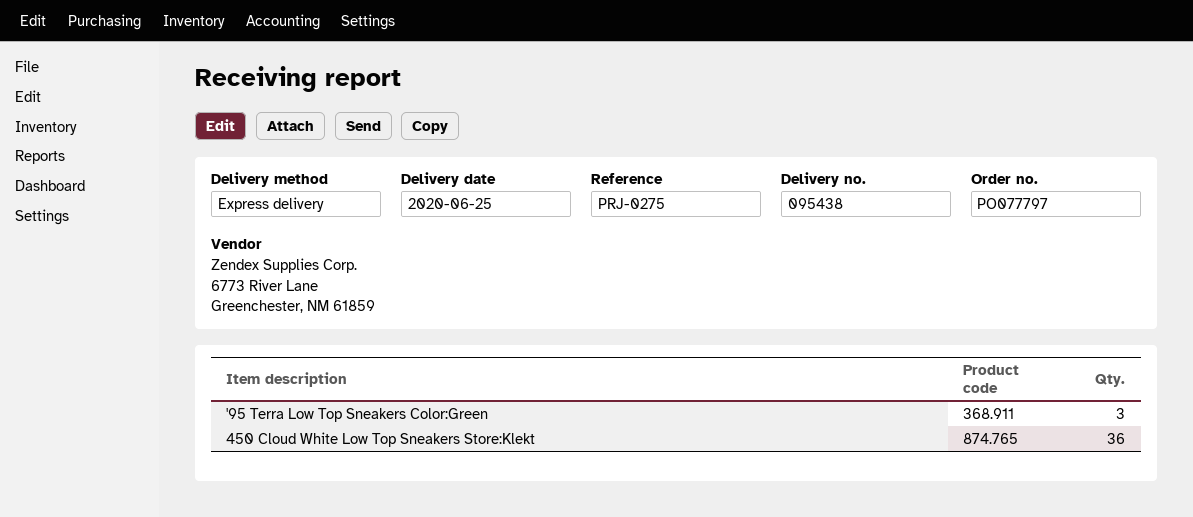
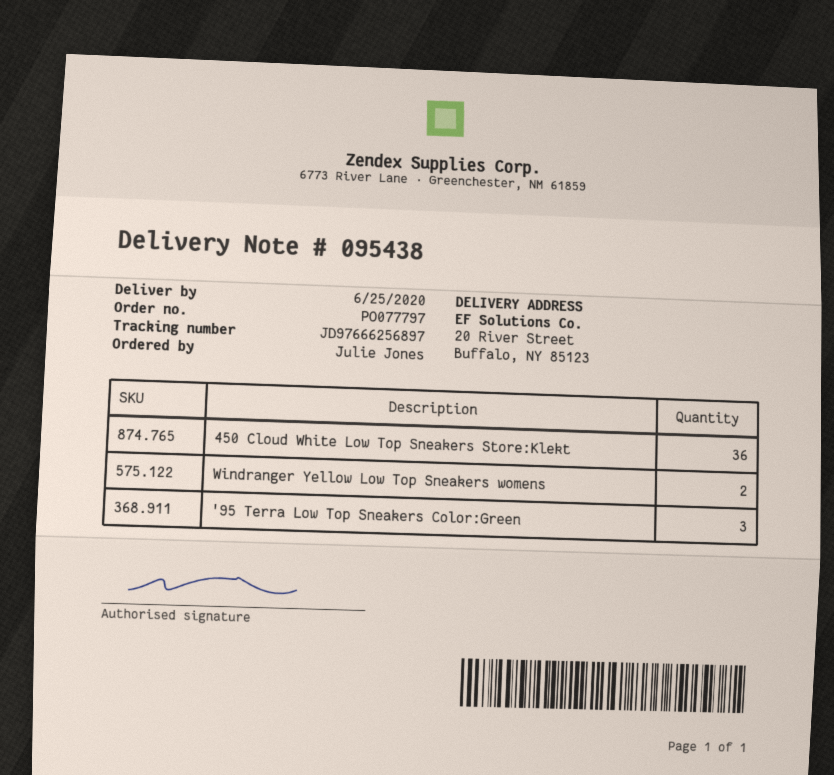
Windranger Yellow Low Top Sneakers womens: none -> 2

